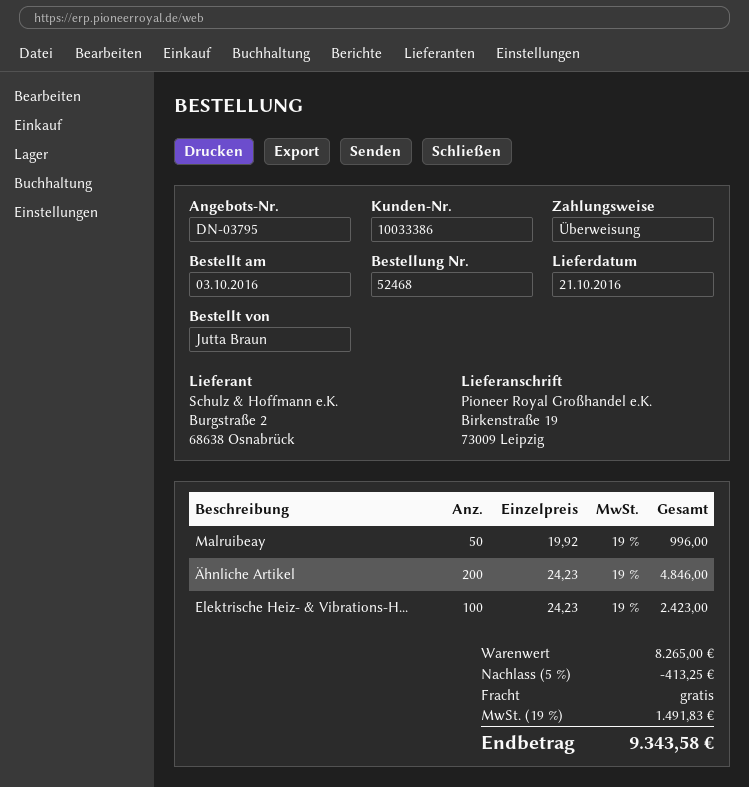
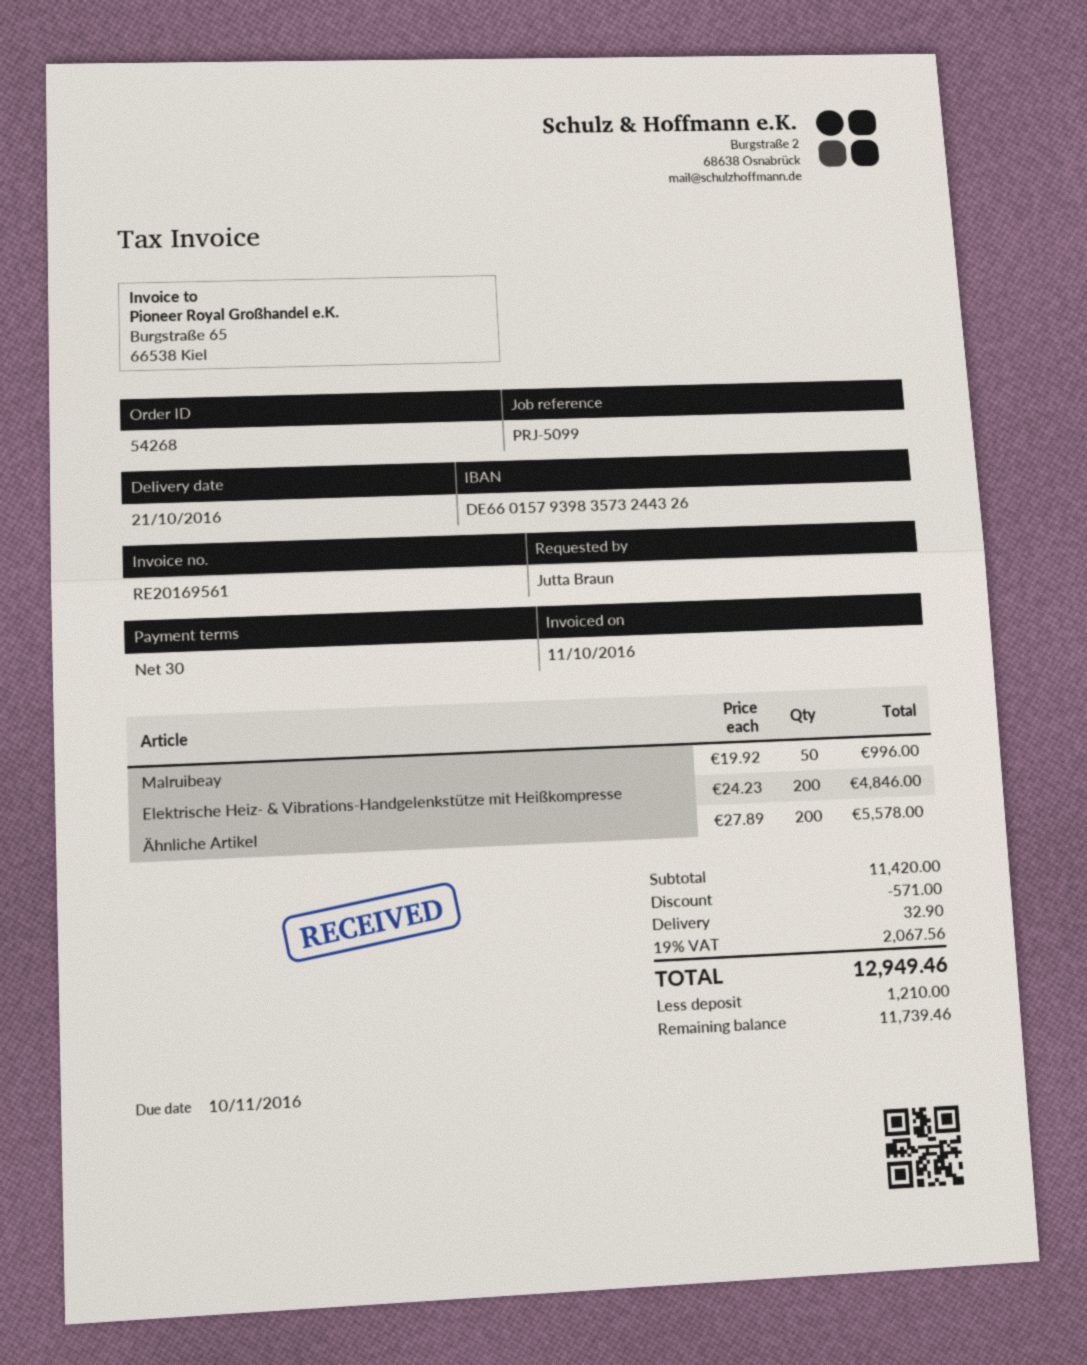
order number: 52468 -> 54268
Ähnliche Artikel: 200 x 24.23 = 4846.00 -> 200 x 27.89 = 5578.00
Elektrische Heiz- & Vibrations-H...: 100 x 24.23 = 2423.00 -> 200 x 24.23 = 4846.00
subtotal: 8265.00 -> 11420.00
discount: 413.25 -> 571.00
shipping: 0.00 -> 32.90
tax: 19% = 1491.83 -> 19% = 2067.56
total: 9343.58 -> 12949.46

